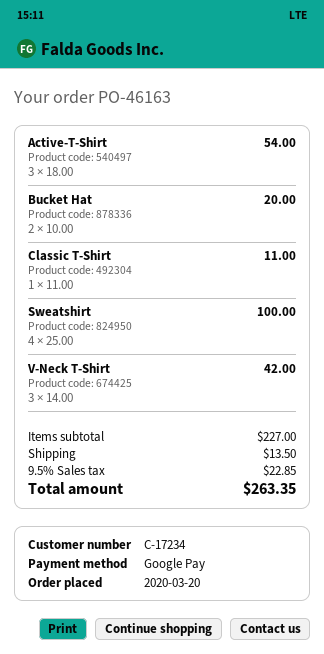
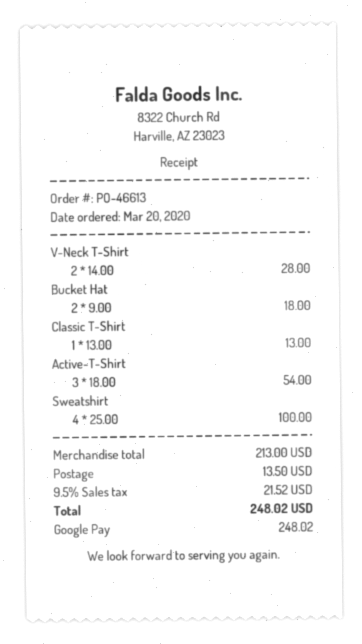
order number: PO-46163 -> PO-46613
Bucket Hat: 2 x 10.00 = 20.00 -> 2 x 9.00 = 18.00
Classic T-Shirt: 1 x 11.00 = 11.00 -> 1 x 13.00 = 13.00
V-Neck T-Shirt: 3 x 14.00 = 42.00 -> 2 x 14.00 = 28.00
subtotal: 227.00 -> 213.00
tax: 9.5% = 22.85 -> 9.5% = 21.52
total: 263.35 -> 248.02

